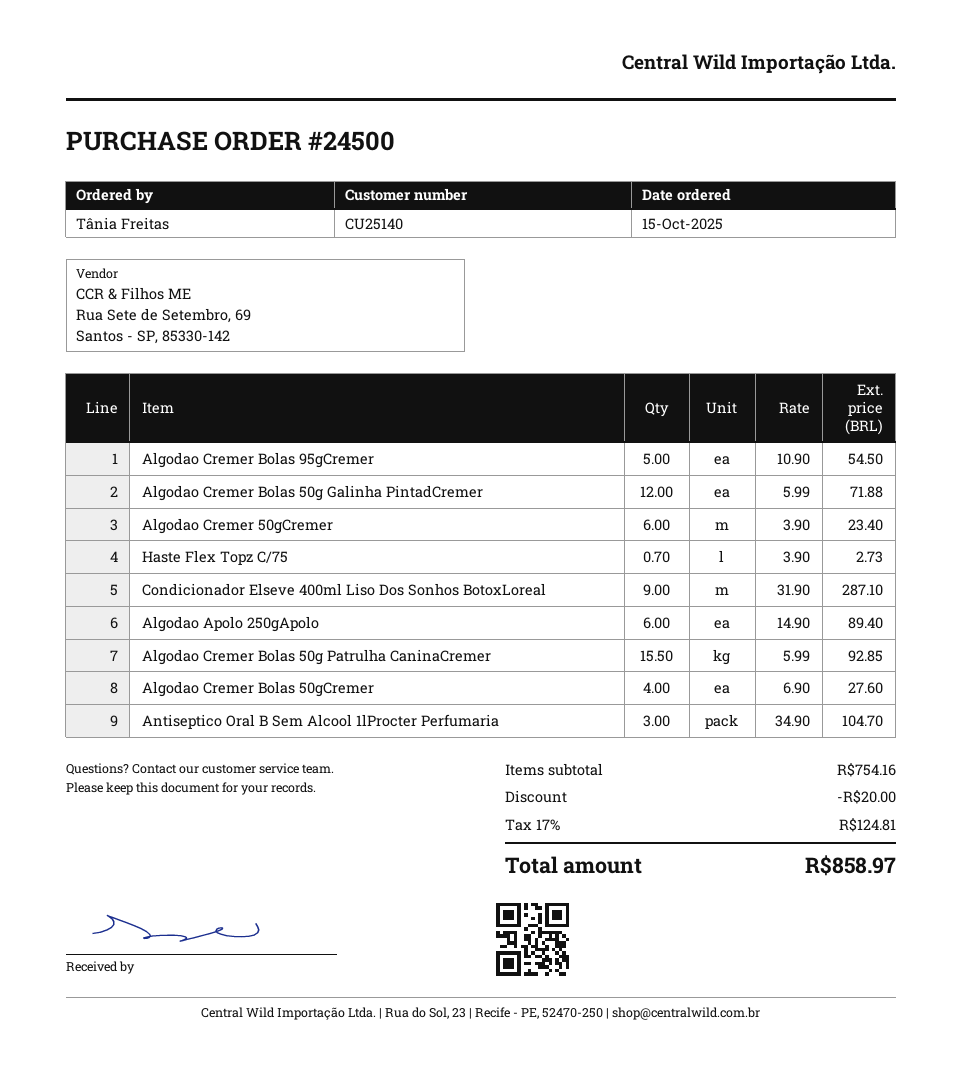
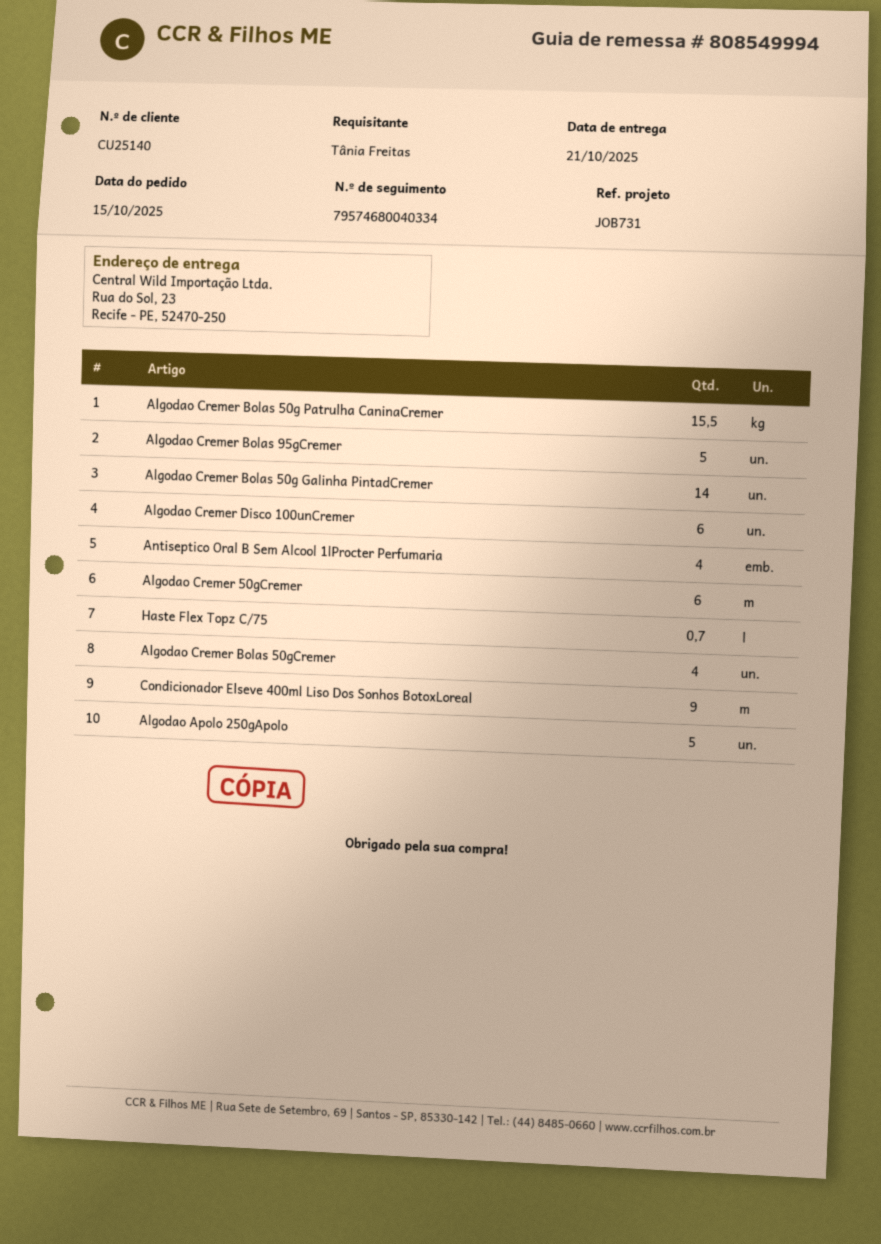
Algodao Cremer Bolas 50g Galinha PintadCremer: 12 -> 14
Algodao Apolo 250gApolo: 6 -> 5
Antiseptico Oral B Sem Alcool 1lProcter Perfumaria: 3 -> 4
Algodao Cremer Disco 100unCremer: none -> 6

